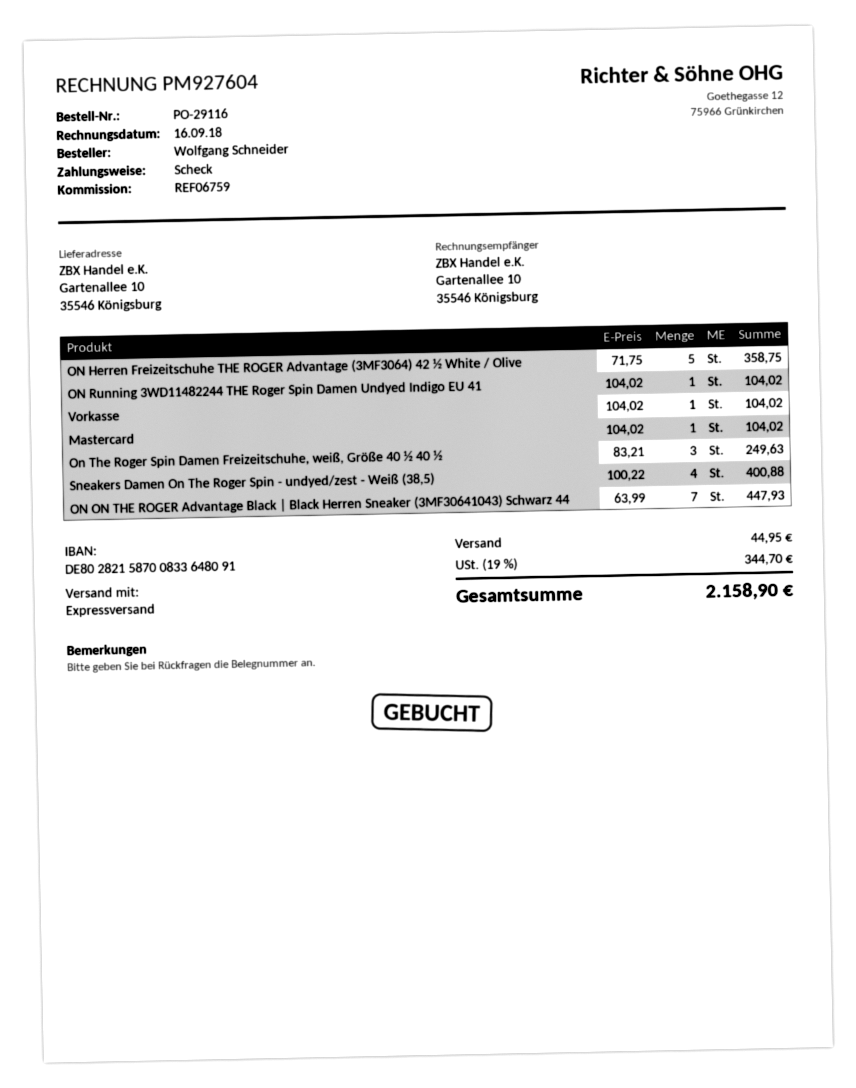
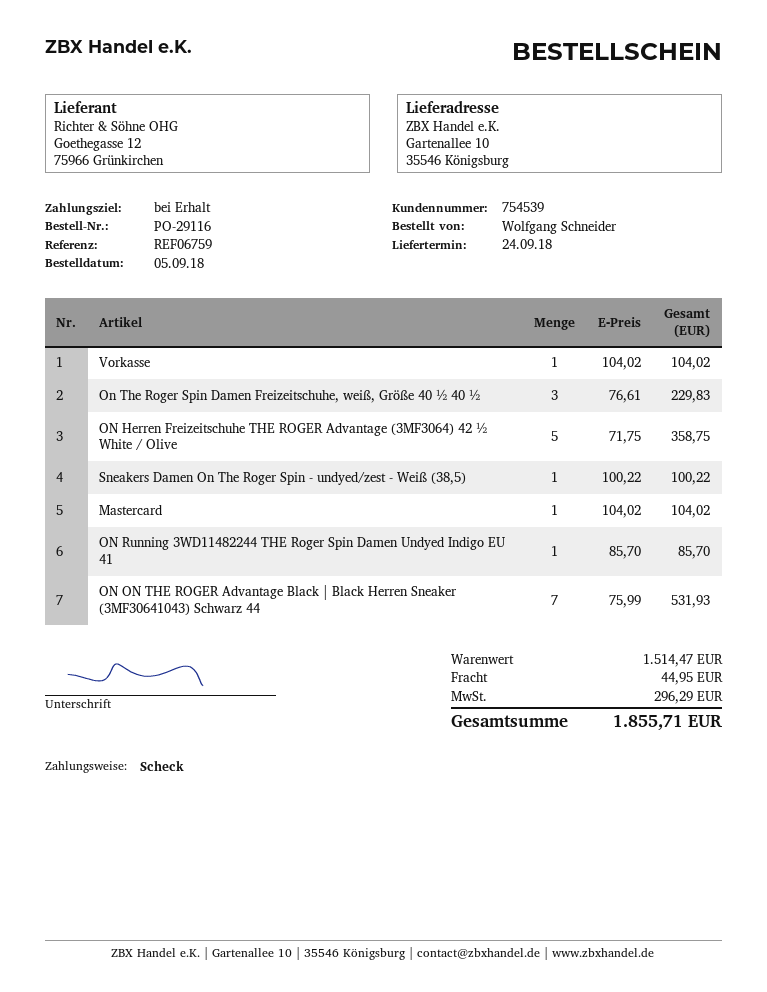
ON Running 3WD11482244 THE Roger Spin Damen Undyed Indigo EU 41: 1 x 104.02 = 104.02 -> 1 x 85.70 = 85.70
On The Roger Spin Damen Freizeitschuhe, weiß, Größe 40 ½ 40 ½: 3 x 83.21 = 249.63 -> 3 x 76.61 = 229.83
Sneakers Damen On The Roger Spin - undyed/zest - Weiß (38,5): 4 x 100.22 = 400.88 -> 1 x 100.22 = 100.22
ON ON THE ROGER Advantage Black | Black Herren Sneaker (3MF30641043) Schwarz 44: 7 x 63.99 = 447.93 -> 7 x 75.99 = 531.93
tax: 344.70 -> 296.29
total: 2158.90 -> 1855.71

